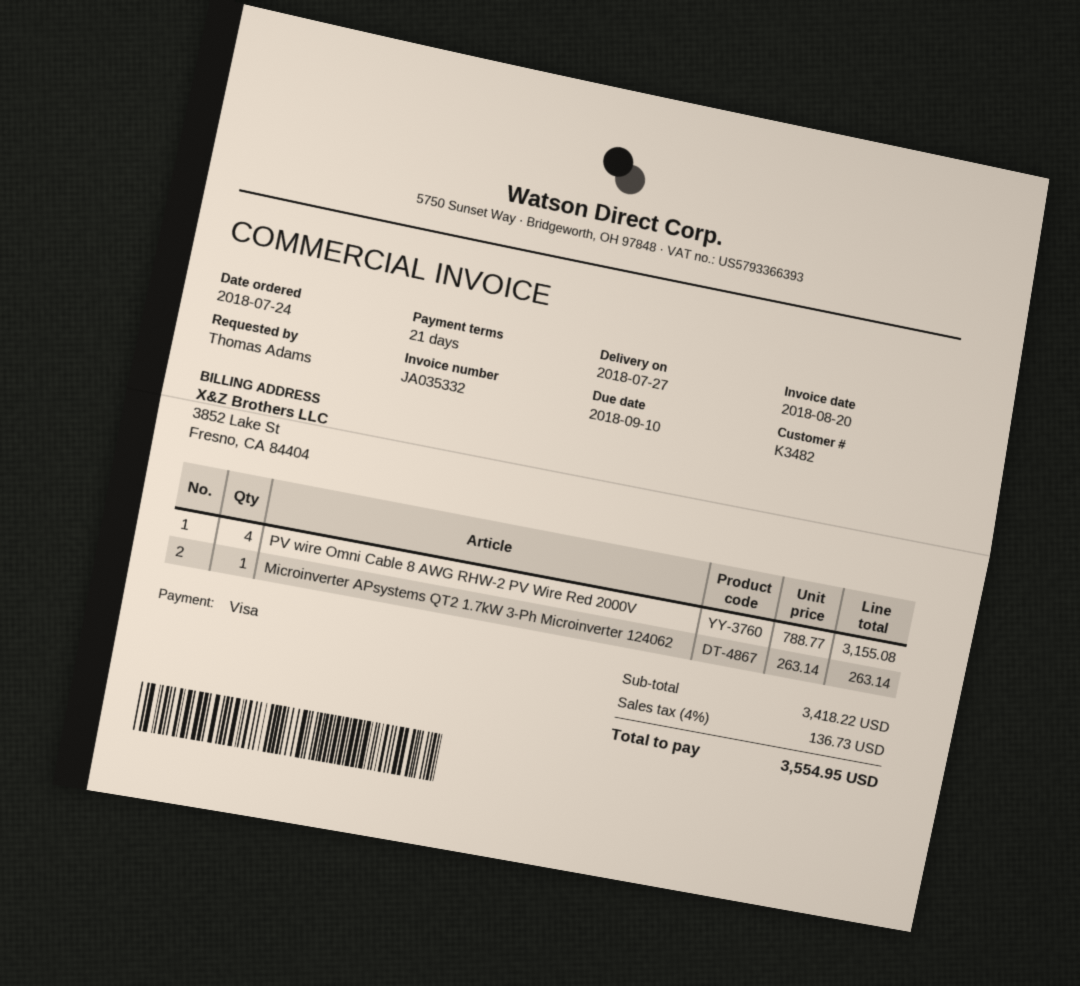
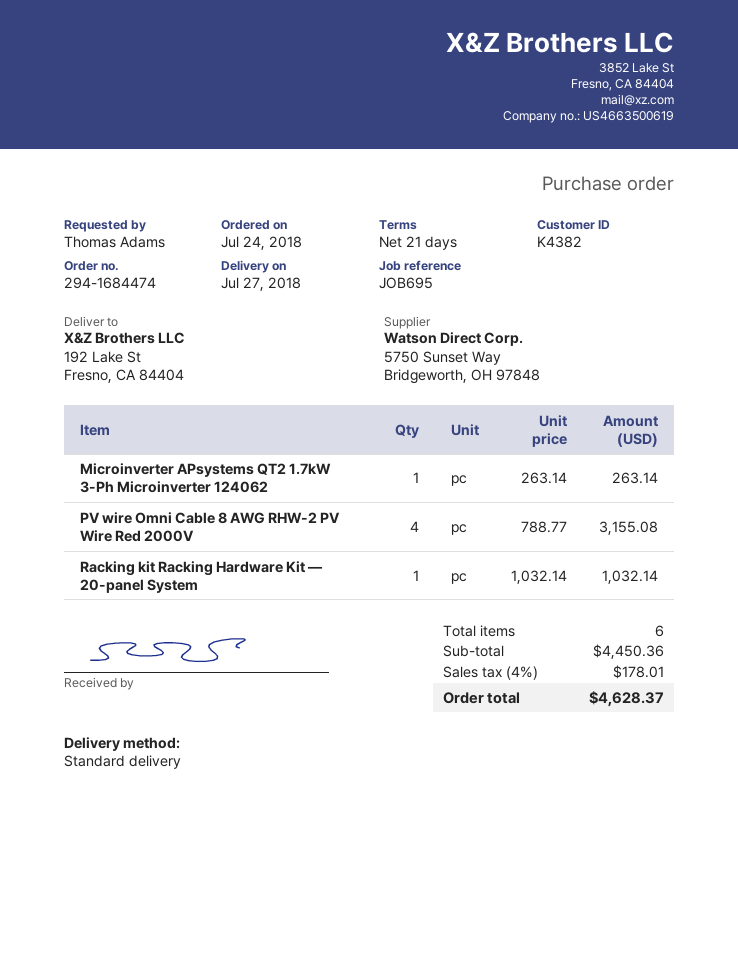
customer number: K3482 -> K4382
Racking kit Racking Hardware Kit — 20-panel System: none -> 1 x 1032.14 = 1032.14
subtotal: 3418.22 -> 4450.36
tax: 4% = 136.73 -> 4% = 178.01
total: 3554.95 -> 4628.37

